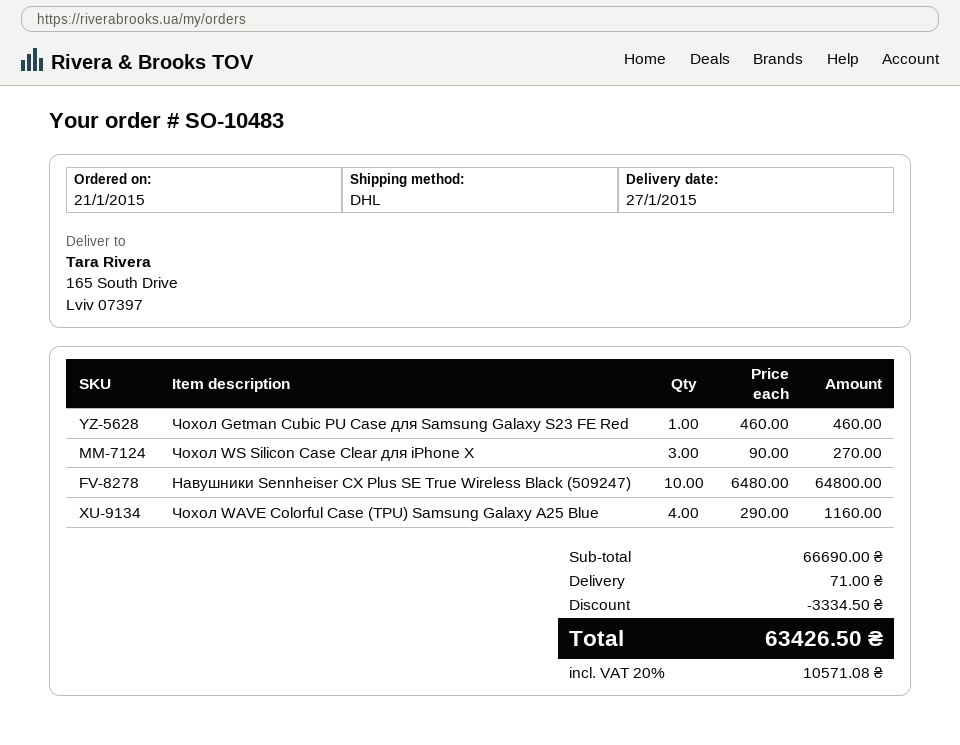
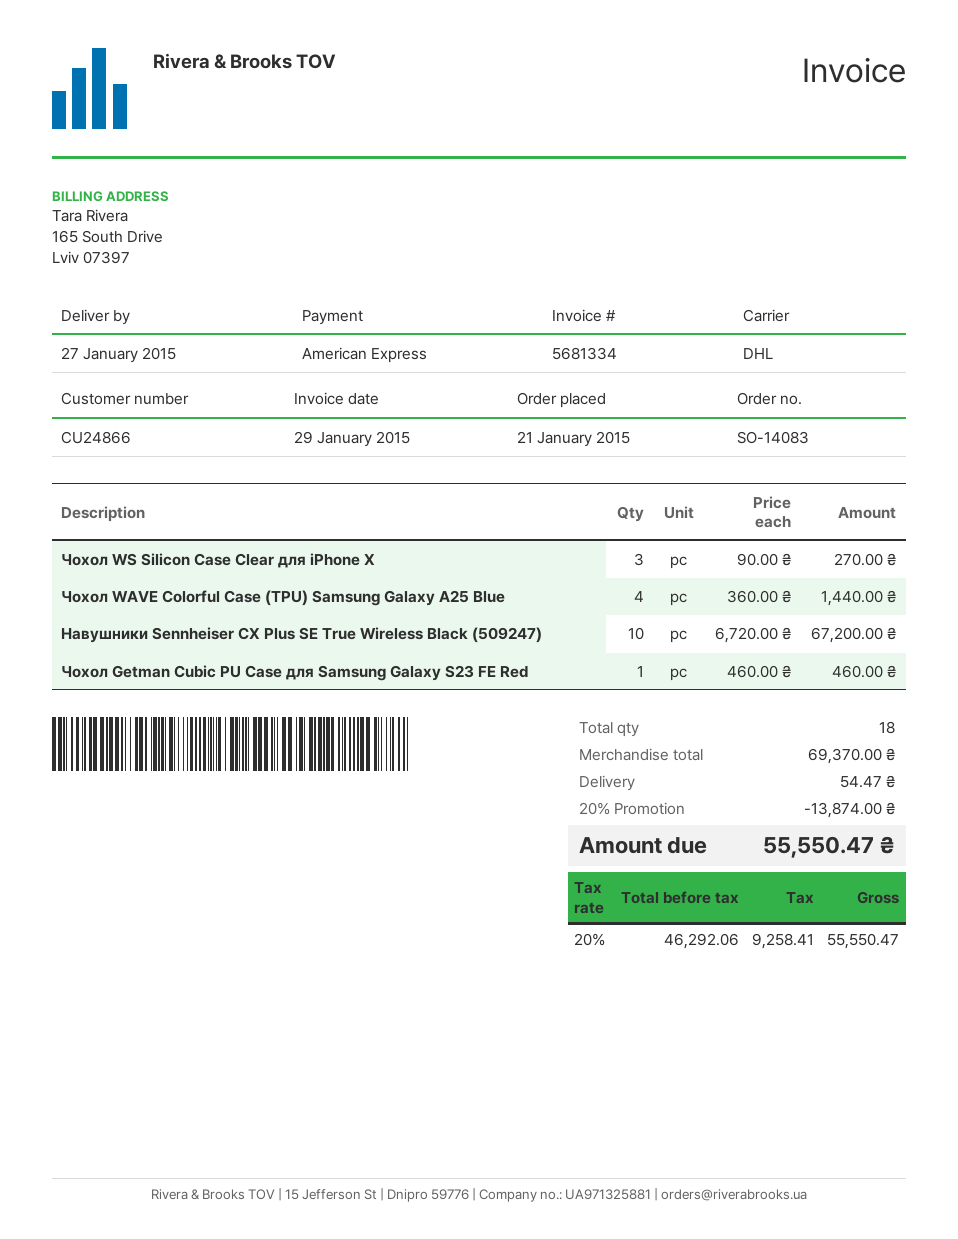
order number: SO-10483 -> SO-14083
Навушники Sennheiser CX Plus SE True Wireless Black (509247): 10 x 6480.00 = 64800.00 -> 10 x 6720.00 = 67200.00
Чохол WAVE Colorful Case (TPU) Samsung Galaxy A25 Blue: 4 x 290.00 = 1160.00 -> 4 x 360.00 = 1440.00
subtotal: 66690.00 -> 69370.00
discount: 3334.50 -> 13874.00
shipping: 71.00 -> 54.47
tax: 20% = 10571.08 -> 20% = 9258.41
total: 63426.50 -> 55550.47

